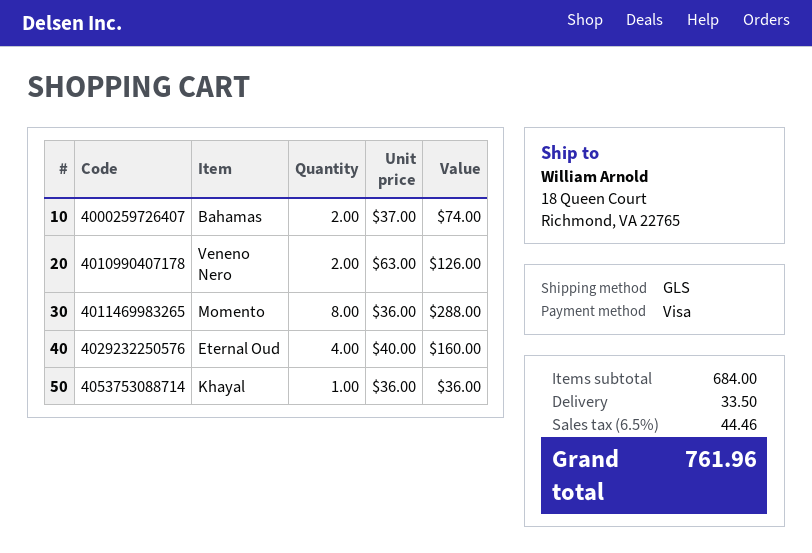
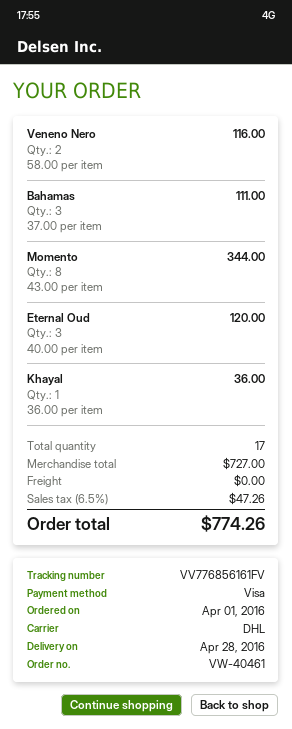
shipping method: GLS -> DHL
Bahamas: 2 x 37.00 = 74.00 -> 3 x 37.00 = 111.00
Veneno Nero: 2 x 63.00 = 126.00 -> 2 x 58.00 = 116.00
Momento: 8 x 36.00 = 288.00 -> 8 x 43.00 = 344.00
Eternal Oud: 4 x 40.00 = 160.00 -> 3 x 40.00 = 120.00
subtotal: 684.00 -> 727.00
shipping: 33.50 -> 0.00
tax: 6.5% = 44.46 -> 6.5% = 47.26
total: 761.96 -> 774.26

